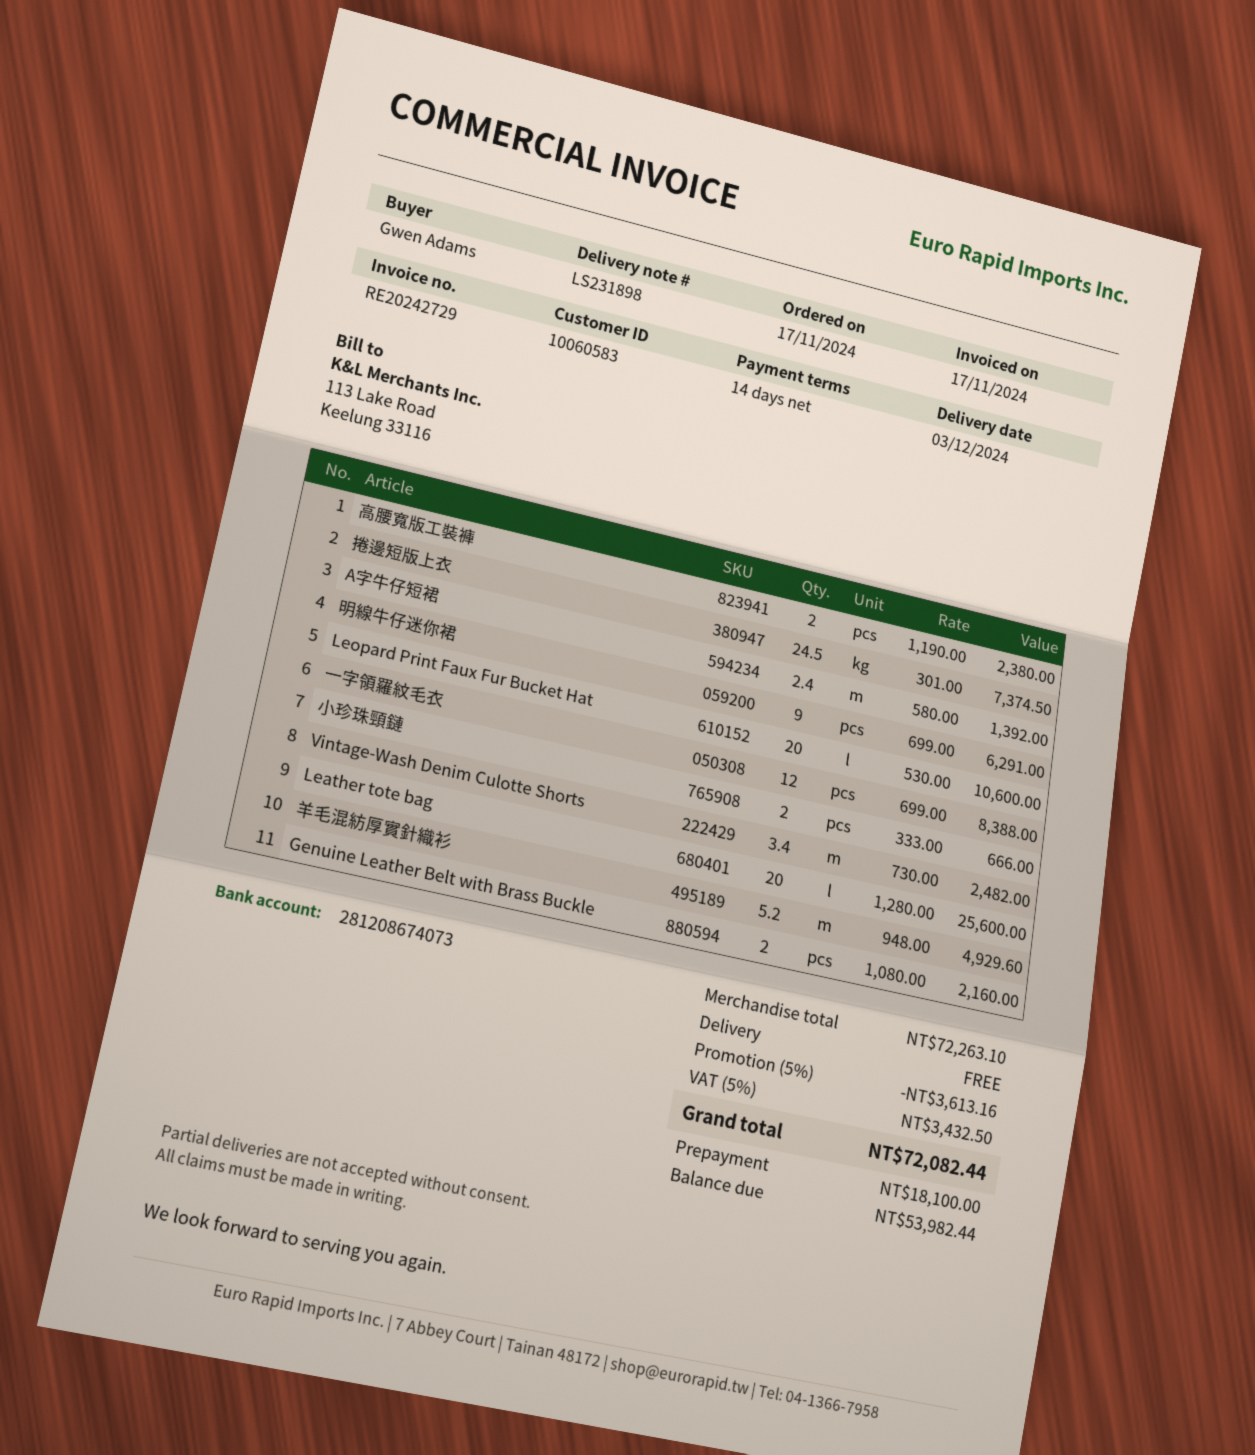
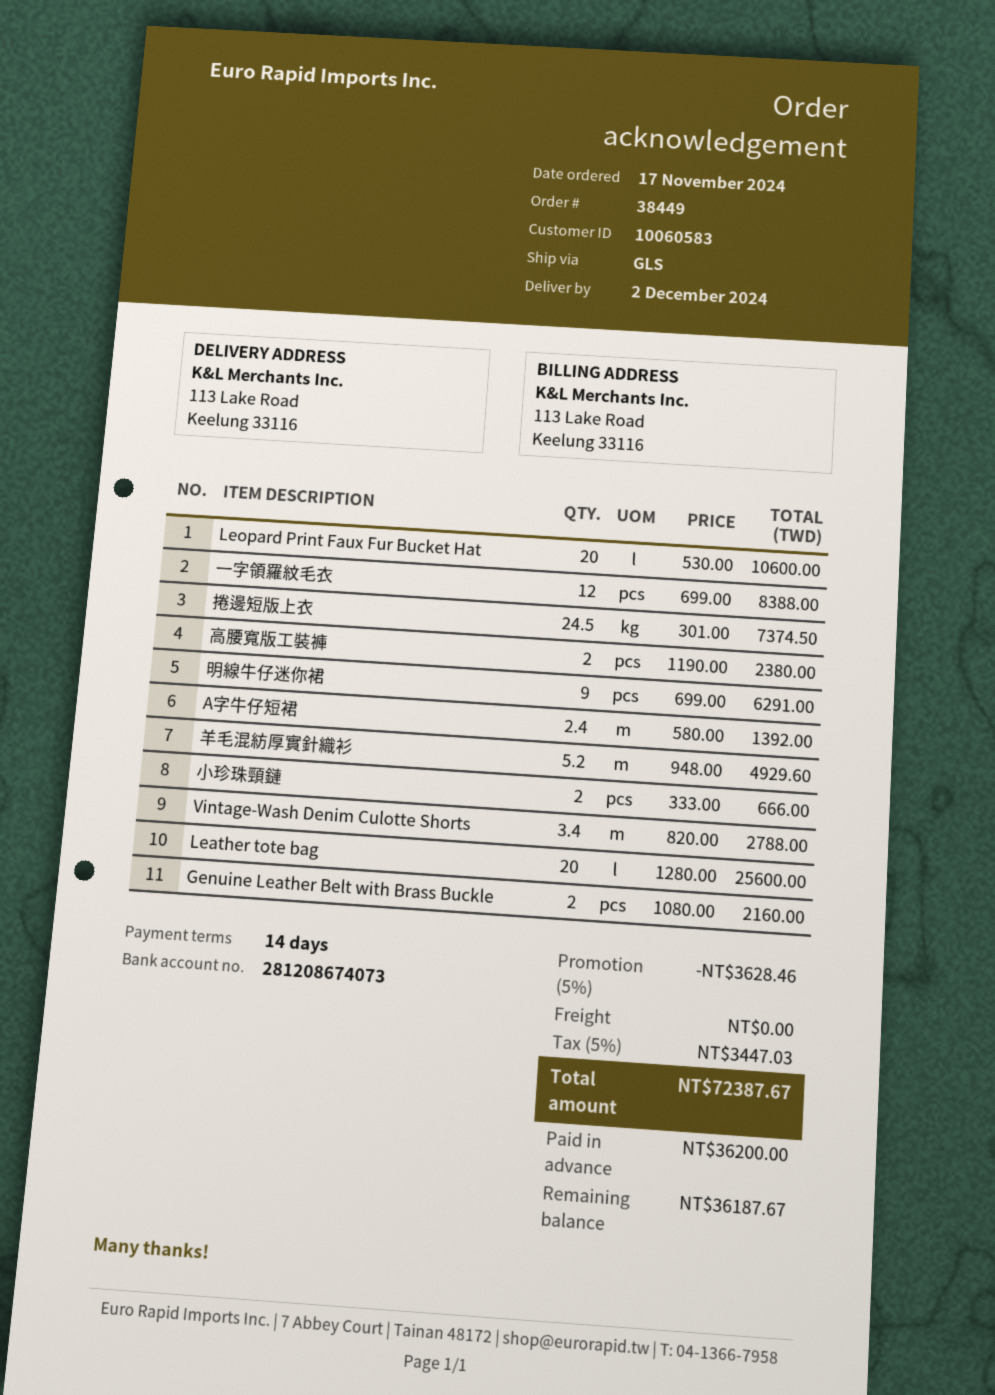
delivery date: 2024-12-03 -> 2024-12-02
Vintage-Wash Denim Culotte Shorts: 3.4 x 730.00 = 2482.00 -> 3.4 x 820.00 = 2788.00
discount: 5% = 3613.16 -> 5% = 3628.46
tax: 5% = 3432.50 -> 5% = 3447.03
total: 72082.44 -> 72387.67
deposit: 18100.00 -> 36200.00
balance: 53982.44 -> 36187.67

